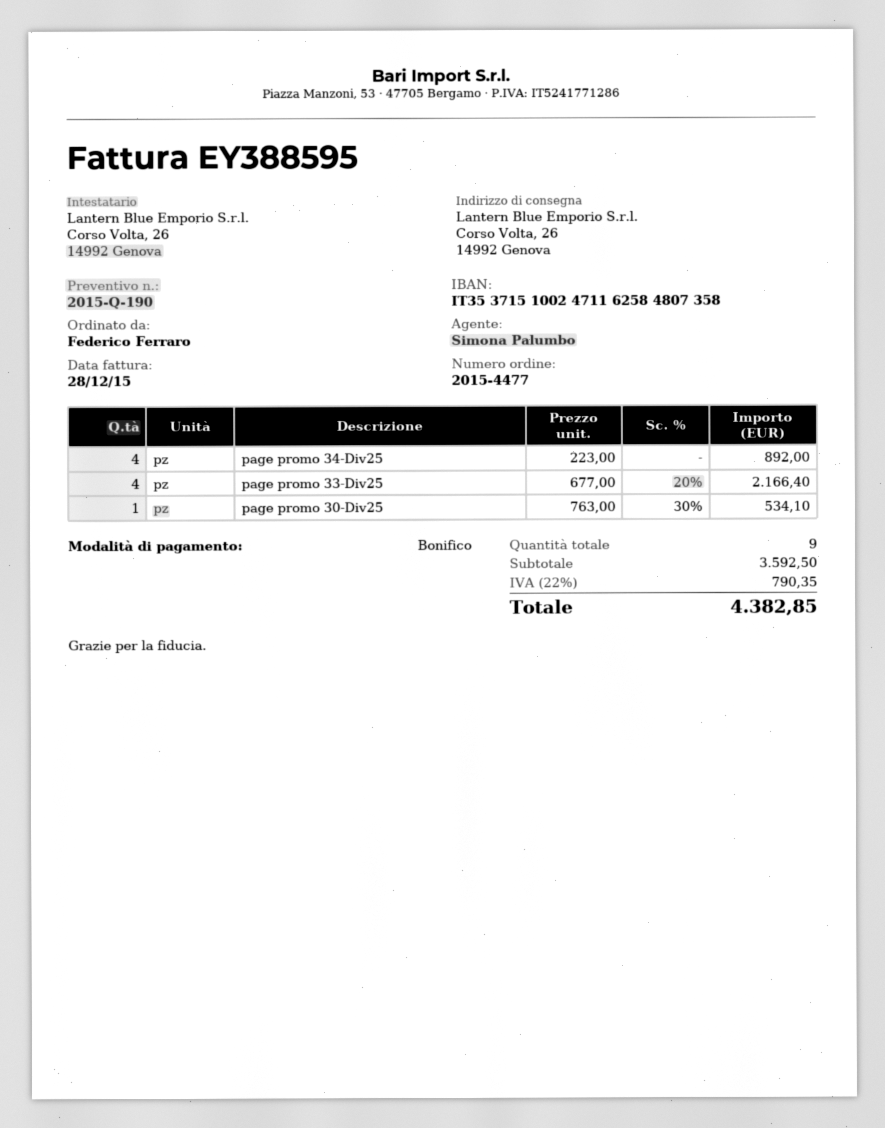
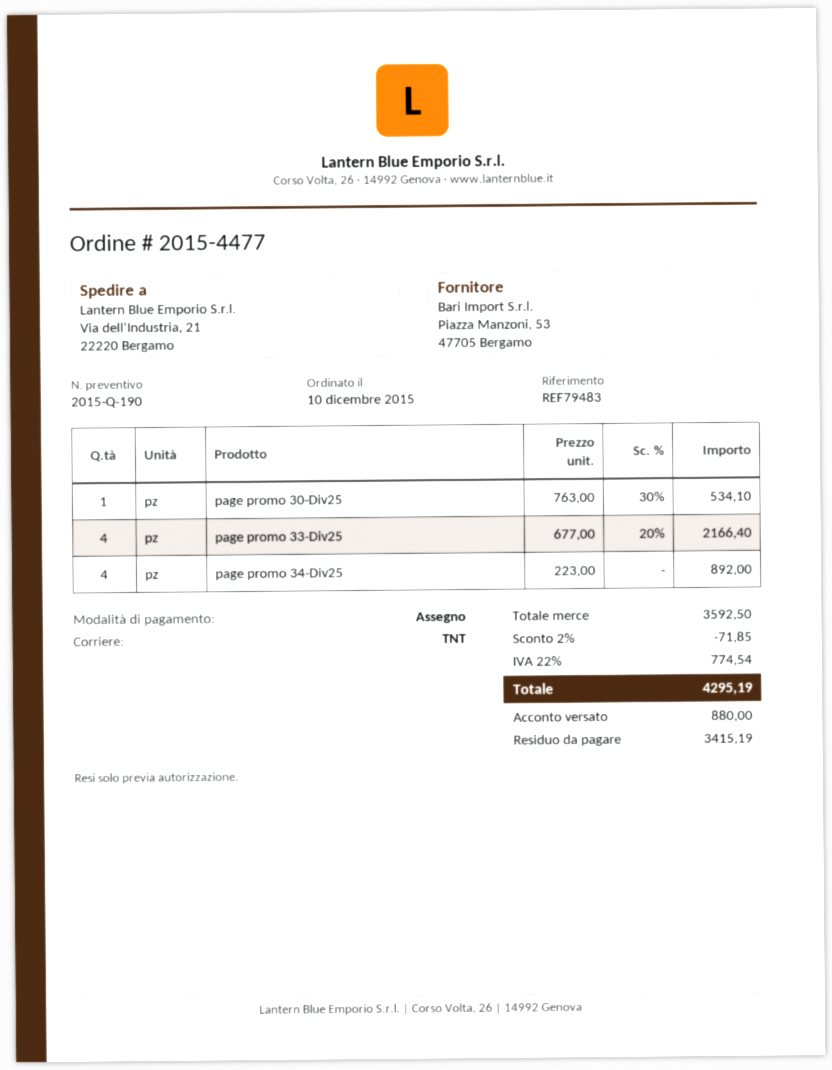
payment method: bank transfer -> cheque
ship to: Corso Volta, 26, 14992 Genova -> Via dell'Industria, 21, 22220 Bergamo
discount: none -> 2% = 71.85
tax: 22% = 790.35 -> 22% = 774.54
total: 4382.85 -> 4295.19

